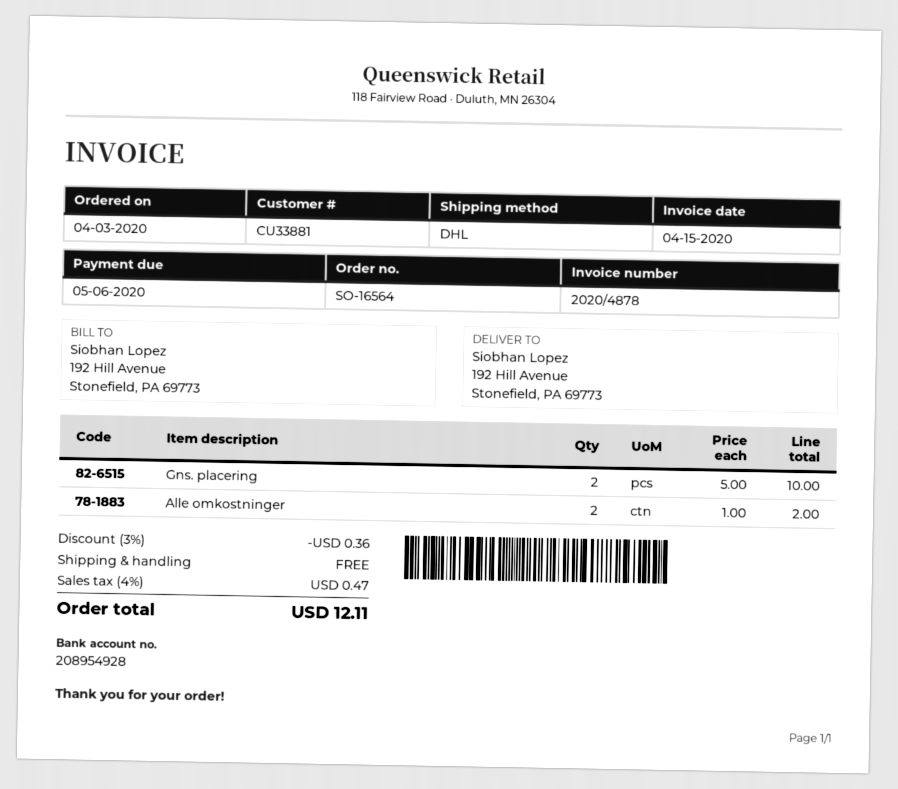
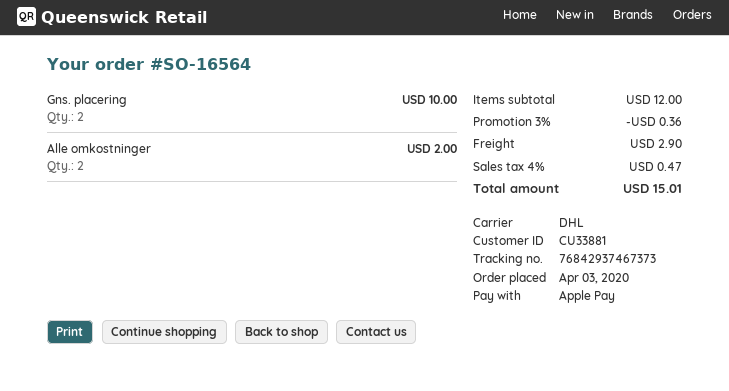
shipping: 0.00 -> 2.90
total: 12.11 -> 15.01

